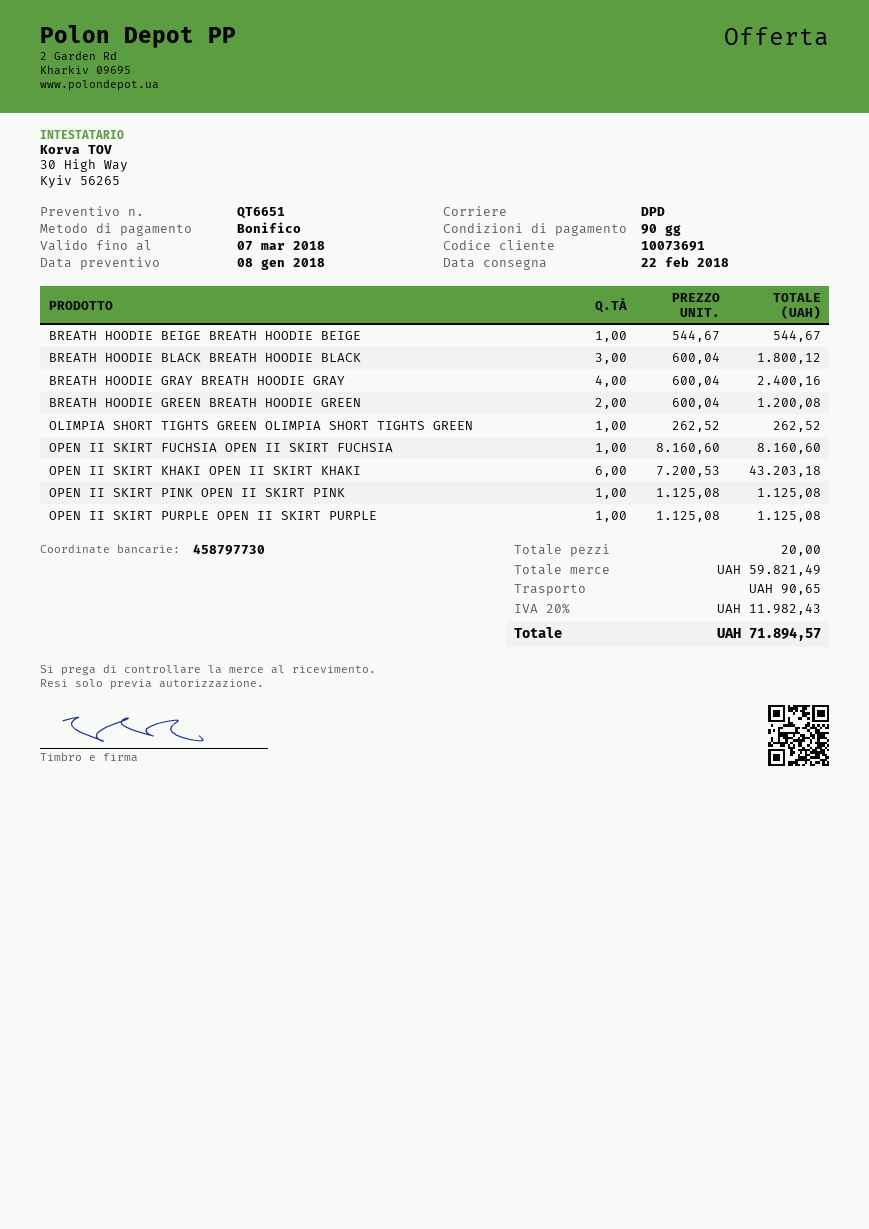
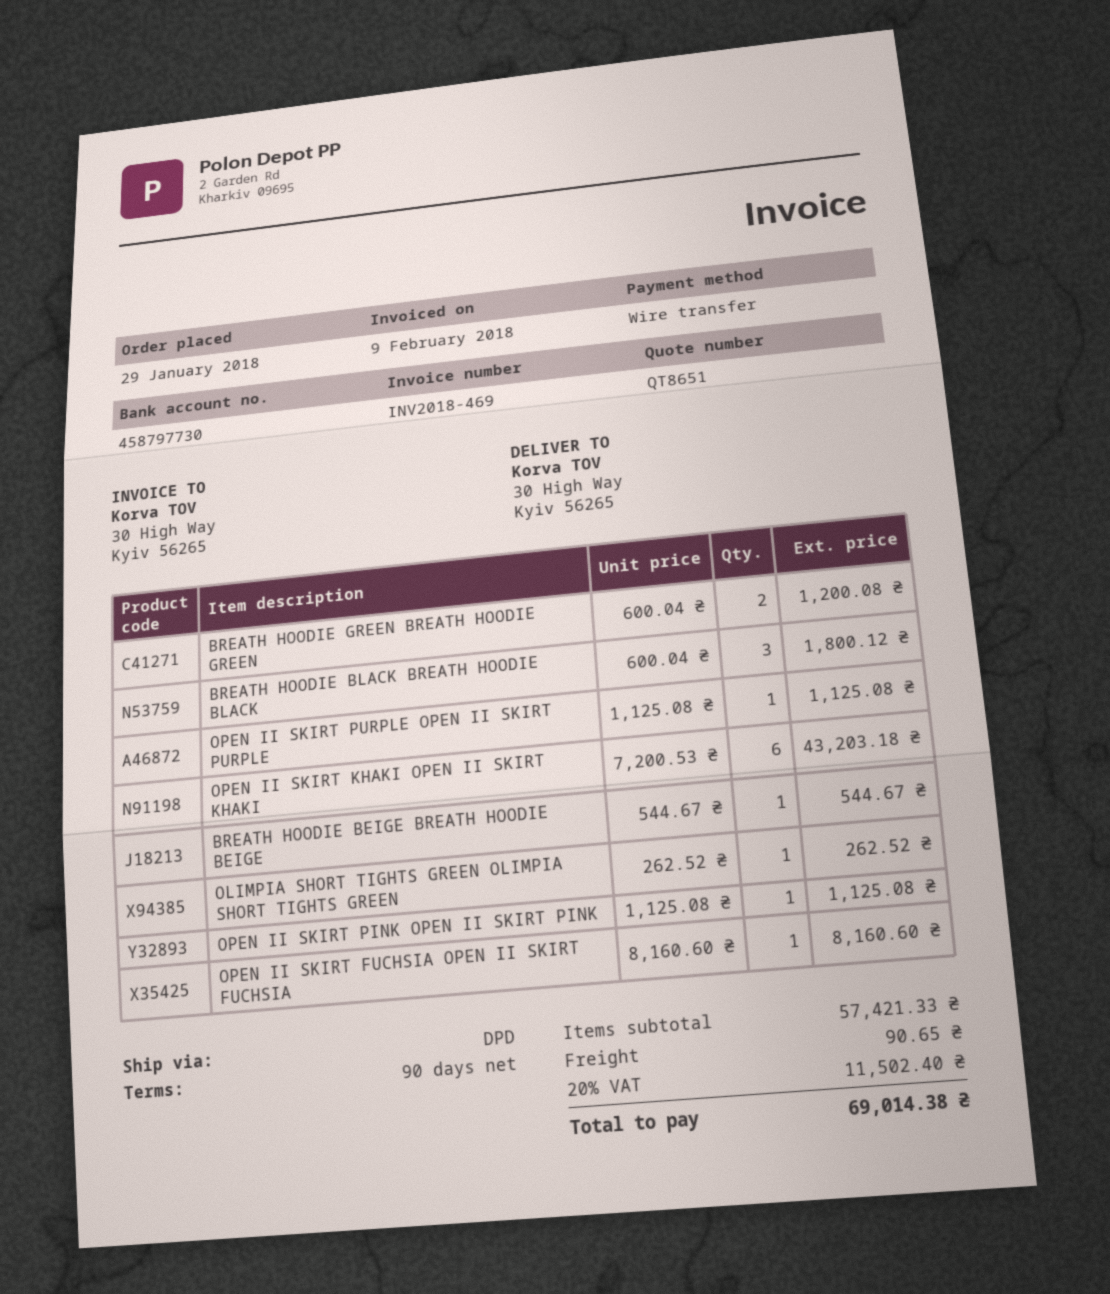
quote number: QT6651 -> QT8651
BREATH HOODIE GRAY BREATH HOODIE GRAY: 4 x 600.04 = 2400.16 -> none
subtotal: 59821.49 -> 57421.33
tax: 20% = 11982.43 -> 20% = 11502.40
total: 71894.57 -> 69014.38

